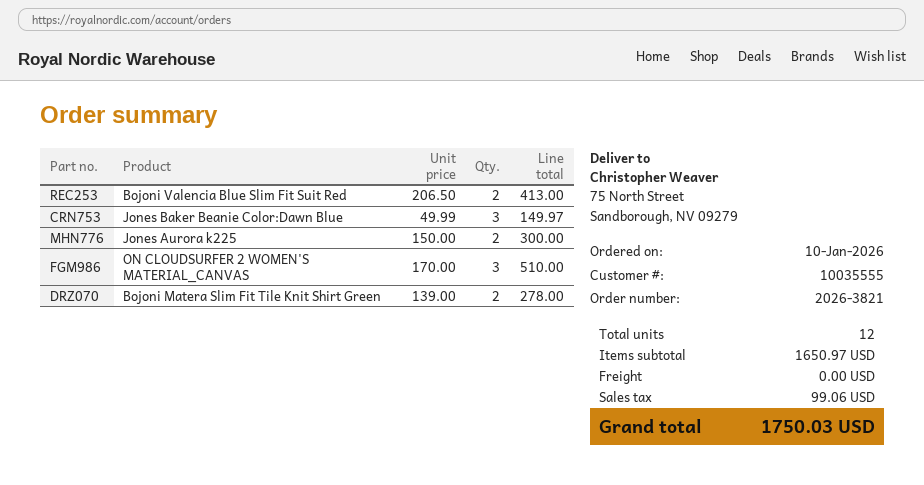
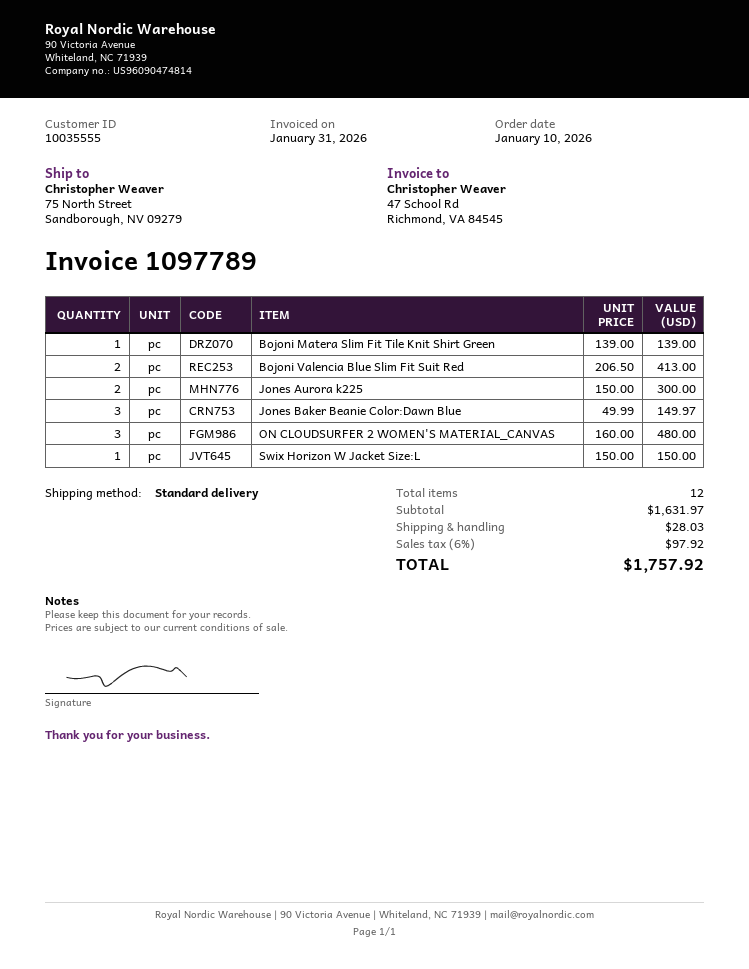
ON CLOUDSURFER 2 WOMEN'S MATERIAL_CANVAS: 3 x 170.00 = 510.00 -> 3 x 160.00 = 480.00
Bojoni Matera Slim Fit Tile Knit Shirt Green: 2 x 139.00 = 278.00 -> 1 x 139.00 = 139.00
Swix Horizon W Jacket Size:L: none -> 1 x 150.00 = 150.00
subtotal: 1650.97 -> 1631.97
shipping: 0.00 -> 28.03
tax: 99.06 -> 97.92
total: 1750.03 -> 1757.92

